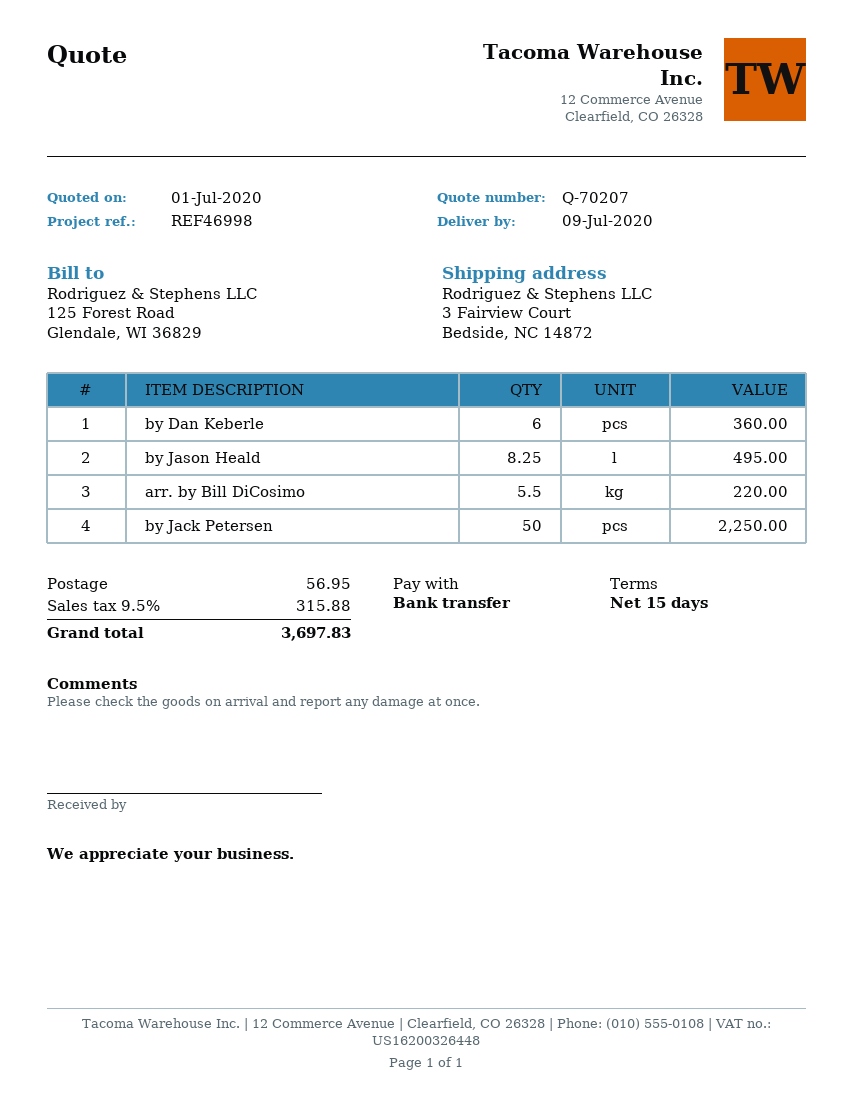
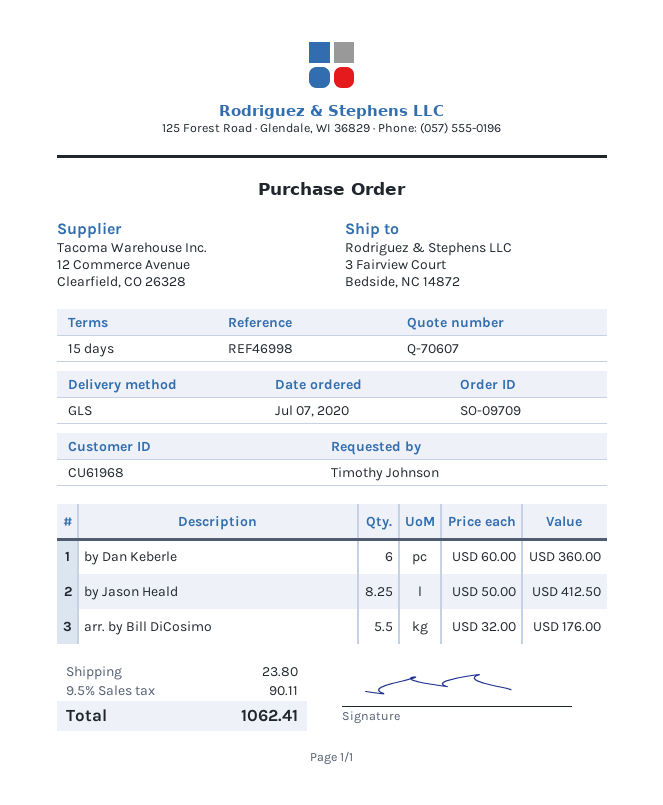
quote number: Q-70207 -> Q-70607
by Jason Heald: 8.25 for 495.00 -> 8.25 for 412.50
arr. by Bill DiCosimo: 5.5 for 220.00 -> 5.5 for 176.00
by Jack Petersen: 50 for 2250.00 -> none
shipping: 56.95 -> 23.80
tax: 9.5% = 315.88 -> 9.5% = 90.11
total: 3697.83 -> 1062.41

